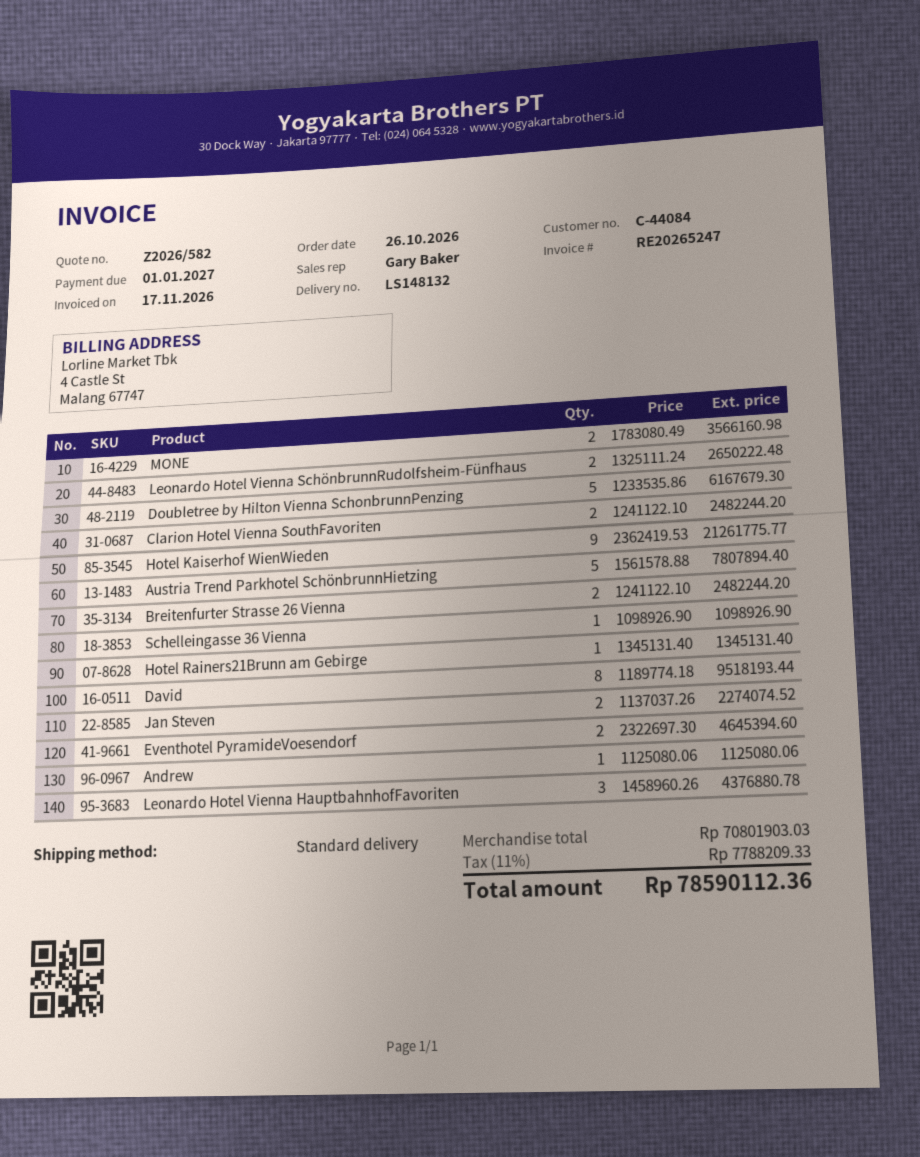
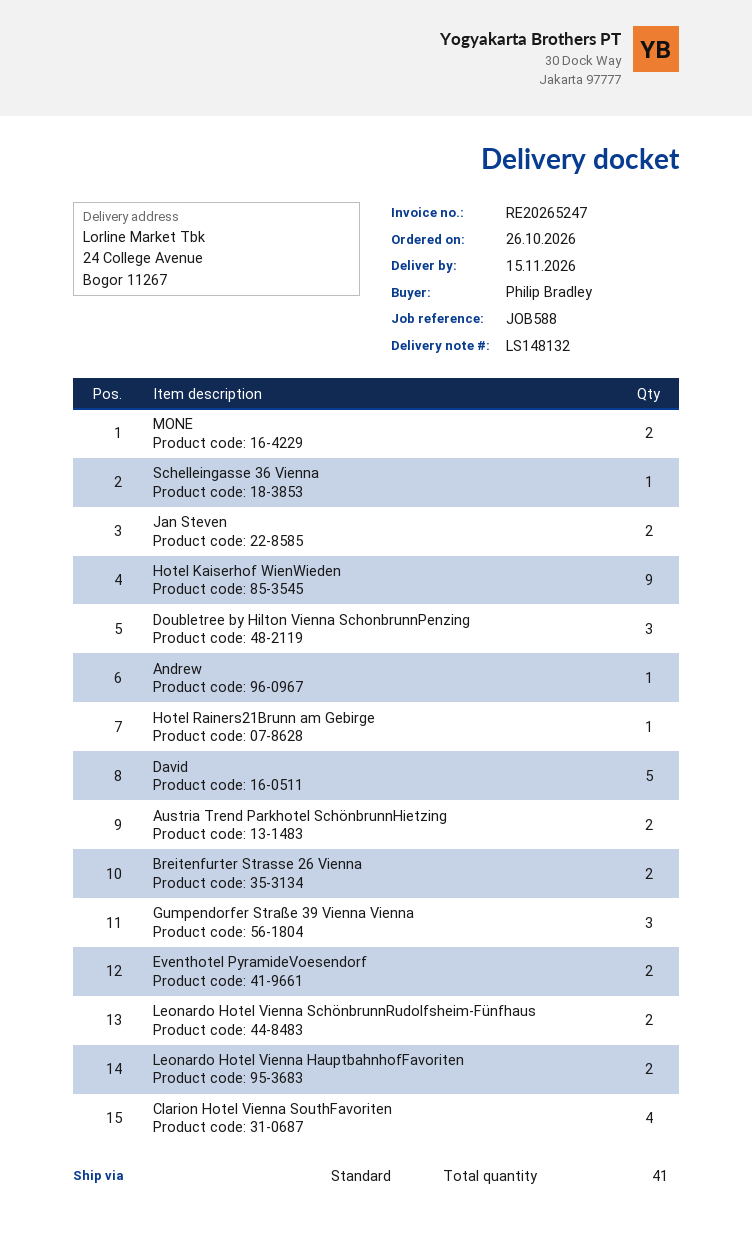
Doubletree by Hilton Vienna SchonbrunnPenzing: 5 -> 3
Clarion Hotel Vienna SouthFavoriten: 2 -> 4
Austria Trend Parkhotel SchönbrunnHietzing: 5 -> 2
David: 8 -> 5
Leonardo Hotel Vienna HauptbahnhofFavoriten: 3 -> 2
Gumpendorfer Straße 39 Vienna Vienna: none -> 3

